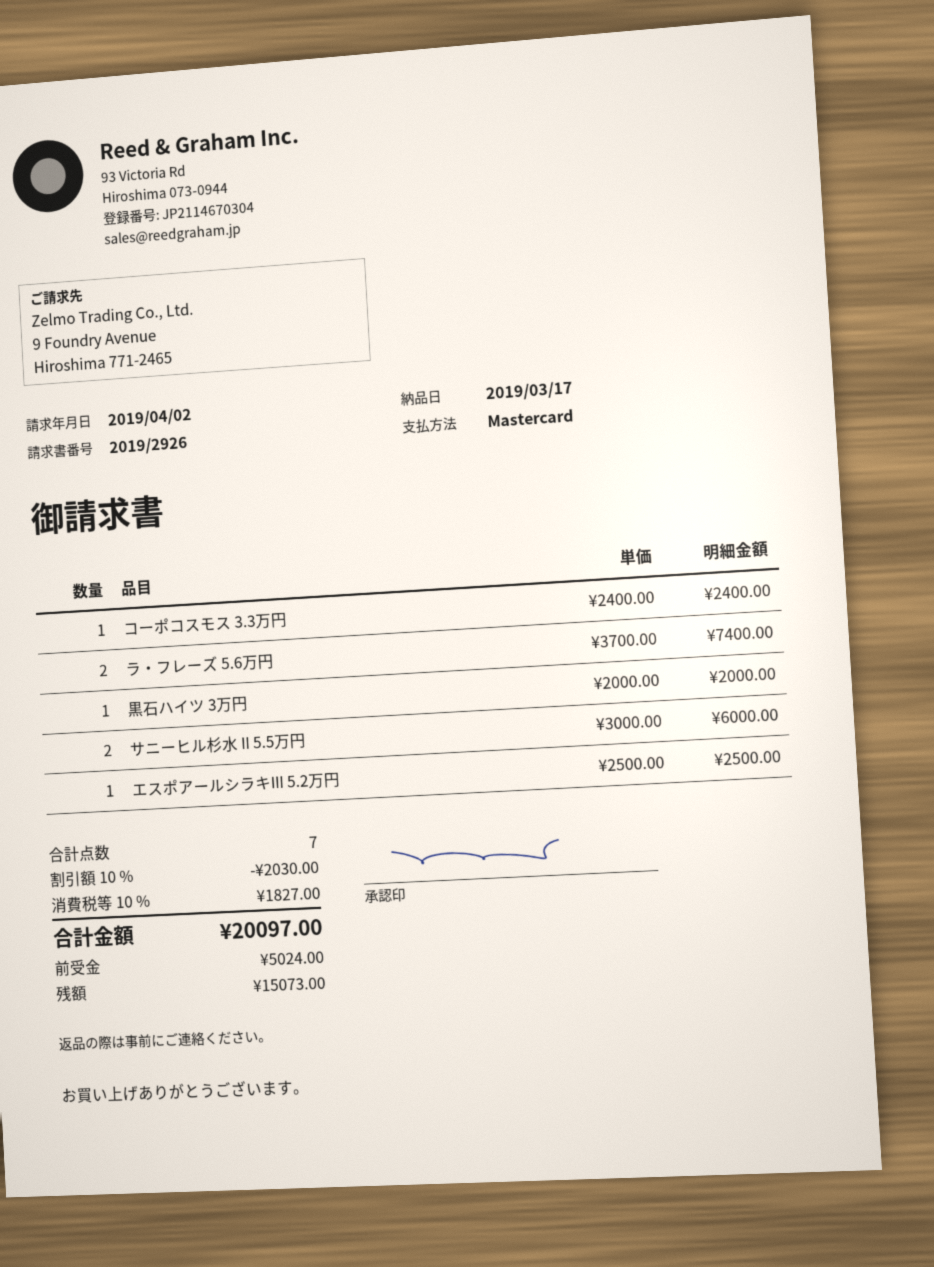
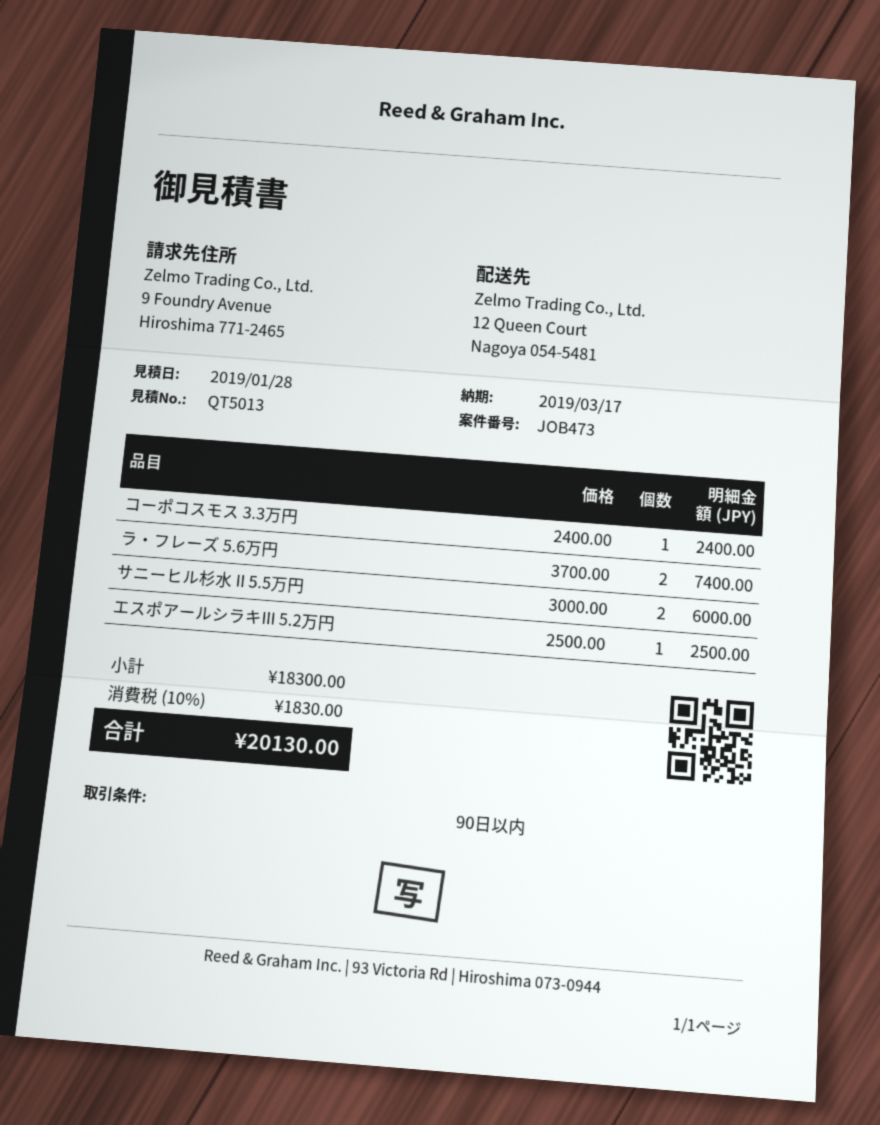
黒石ハイツ 3万円: 1 x 2000.00 = 2000.00 -> none
discount: 10% = 2030.00 -> none
tax: 10% = 1827.00 -> 10% = 1830.00
total: 20097.00 -> 20130.00

